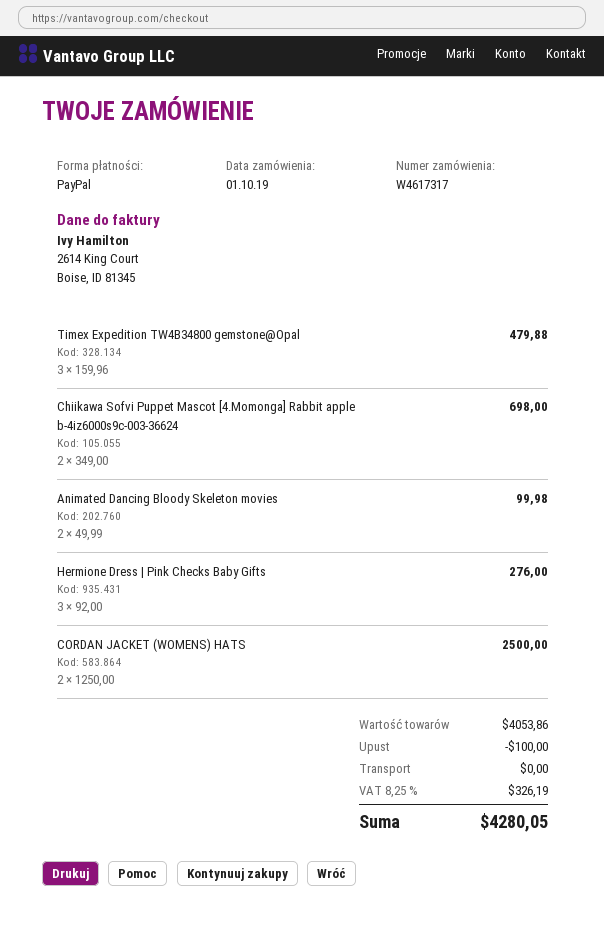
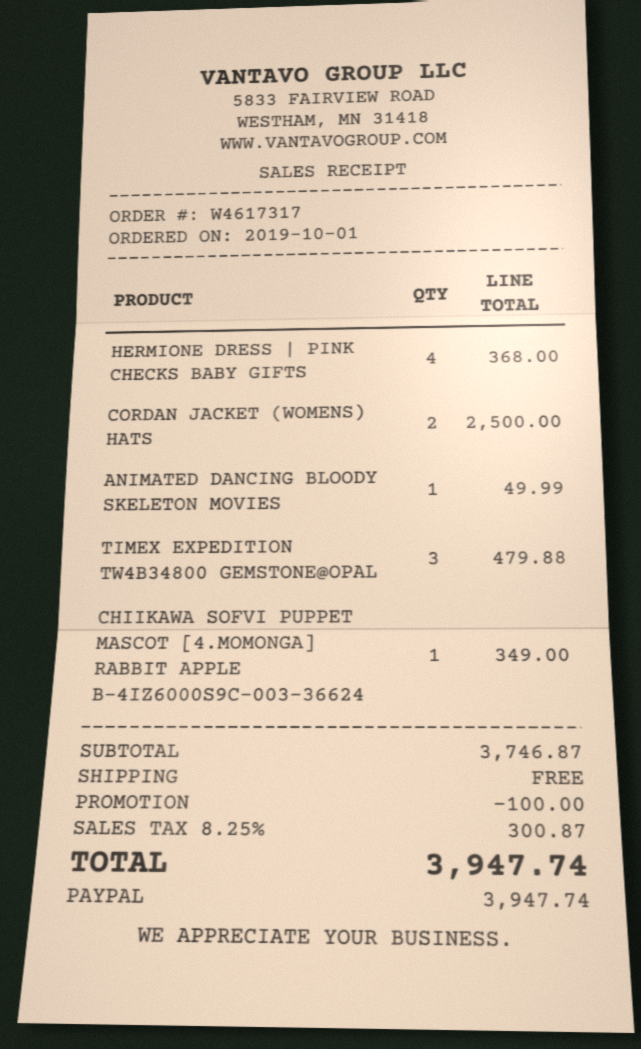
Chiikawa Sofvi Puppet Mascot [4.Momonga] Rabbit apple b-4iz6000s9c-003-36624: 2 for 698.00 -> 1 for 349.00
Animated Dancing Bloody Skeleton movies: 2 for 99.98 -> 1 for 49.99
Hermione Dress | Pink Checks Baby Gifts: 3 for 276.00 -> 4 for 368.00
subtotal: 4053.86 -> 3746.87
tax: 8.25% = 326.19 -> 8.25% = 300.87
total: 4280.05 -> 3947.74

